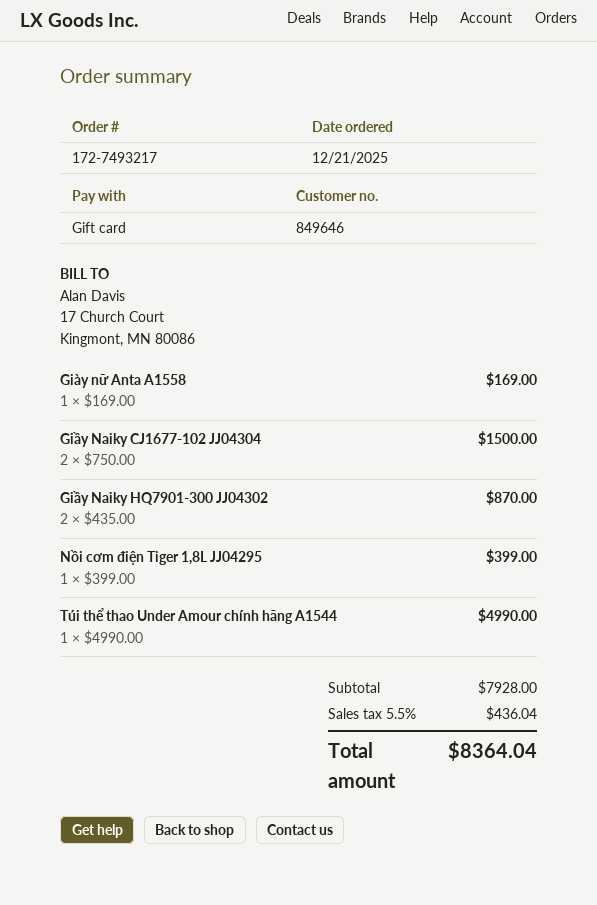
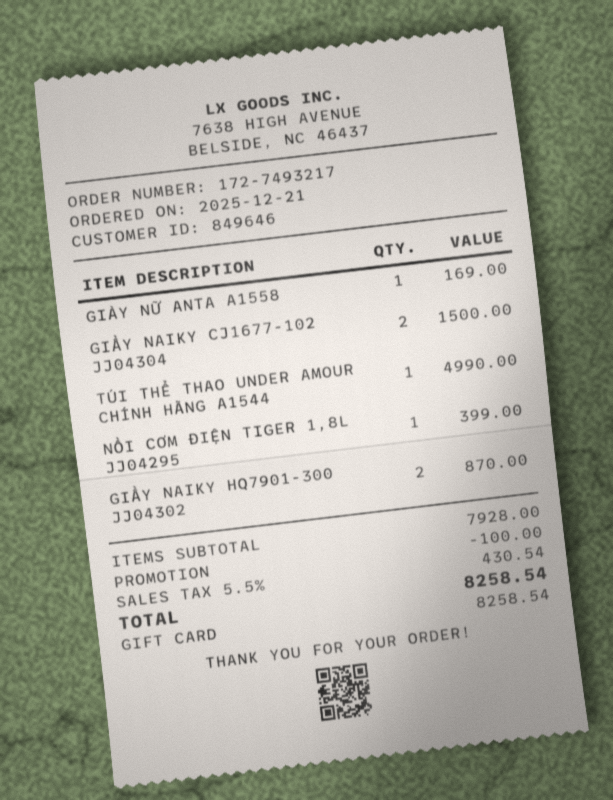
discount: none -> 100.00
tax: 5.5% = 436.04 -> 5.5% = 430.54
total: 8364.04 -> 8258.54

